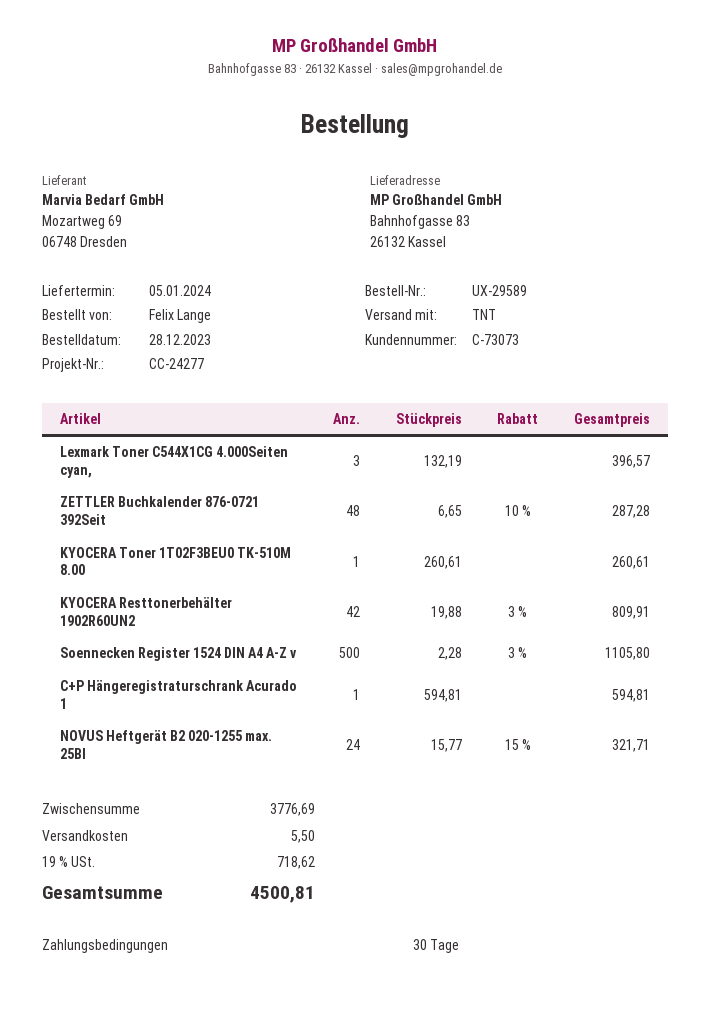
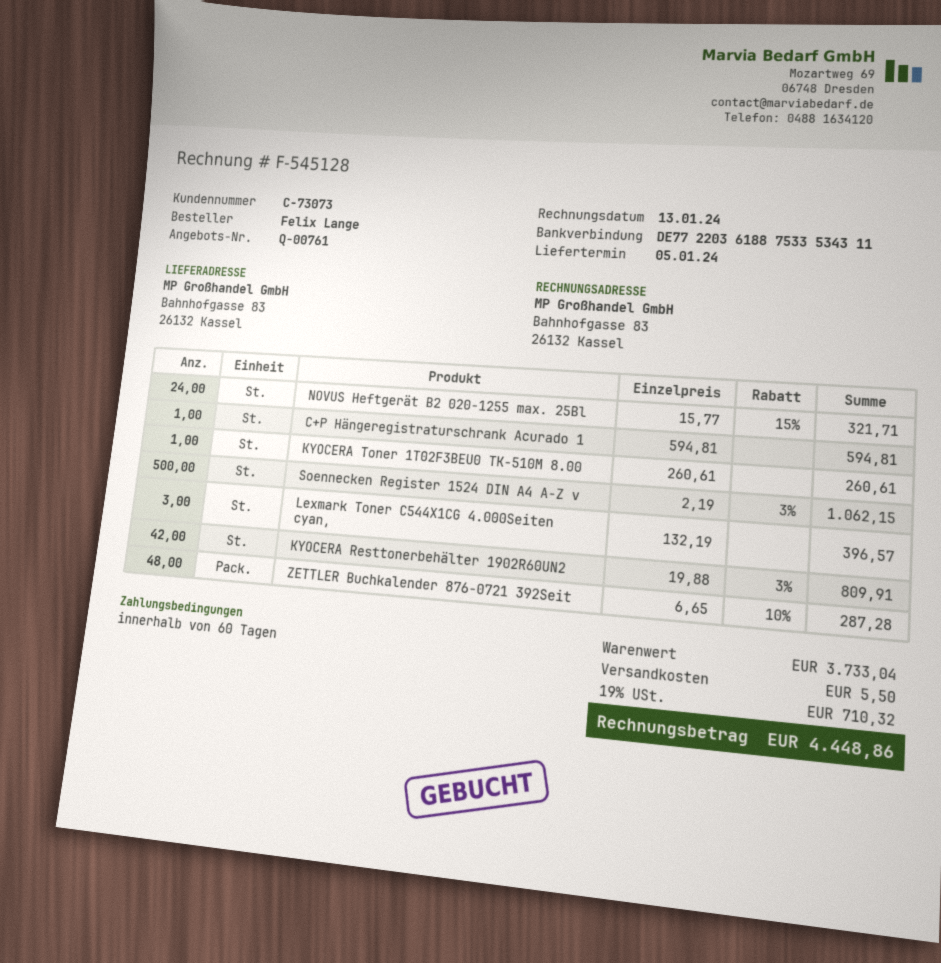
payment terms: 30 days -> 60 days
Soennecken Register 1524 DIN A4 A-Z v: 500 x 2.28 - 3% = 1105.80 -> 500 x 2.19 - 3% = 1062.15
subtotal: 3776.69 -> 3733.04
tax: 19% = 718.62 -> 19% = 710.32
total: 4500.81 -> 4448.86

